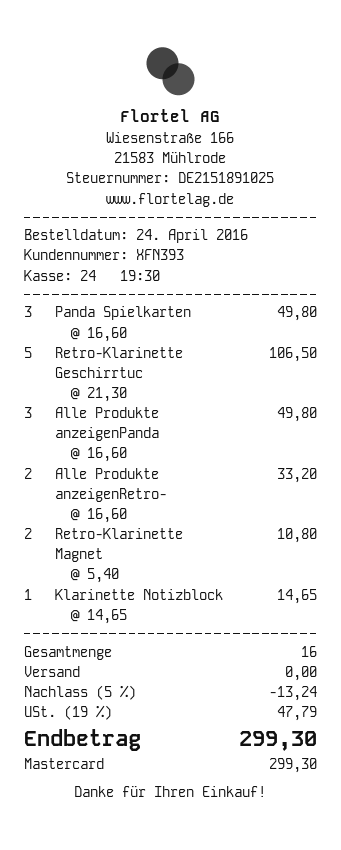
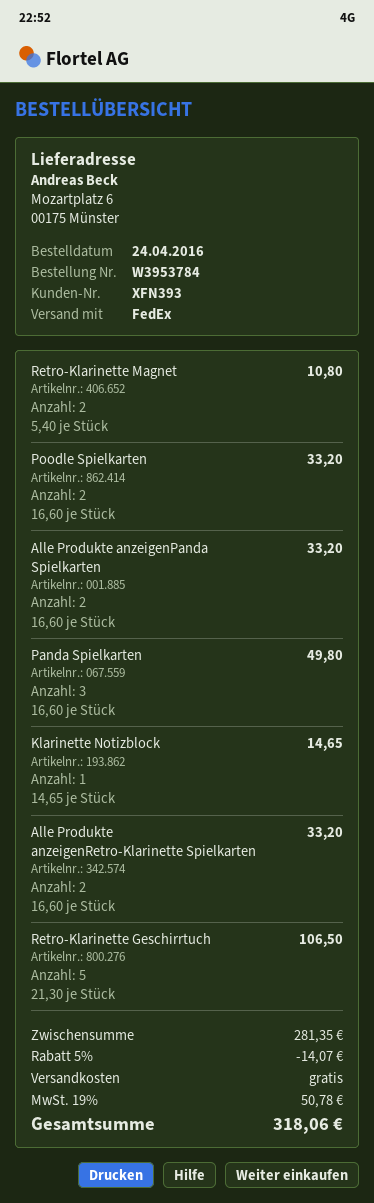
Alle Produkte anzeigenPanda: 3 x 16.60 = 49.80 -> 2 x 16.60 = 33.20
Poodle Spielkarten: none -> 2 x 16.60 = 33.20
discount: 5% = 13.24 -> 5% = 14.07
tax: 19% = 47.79 -> 19% = 50.78
total: 299.30 -> 318.06

